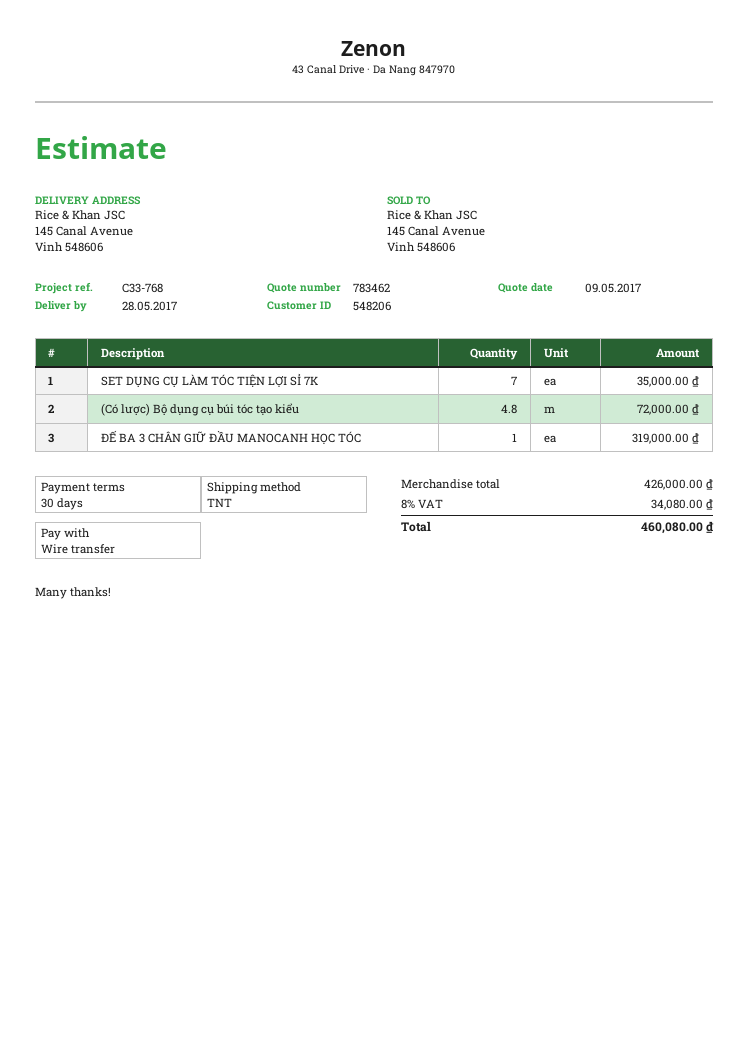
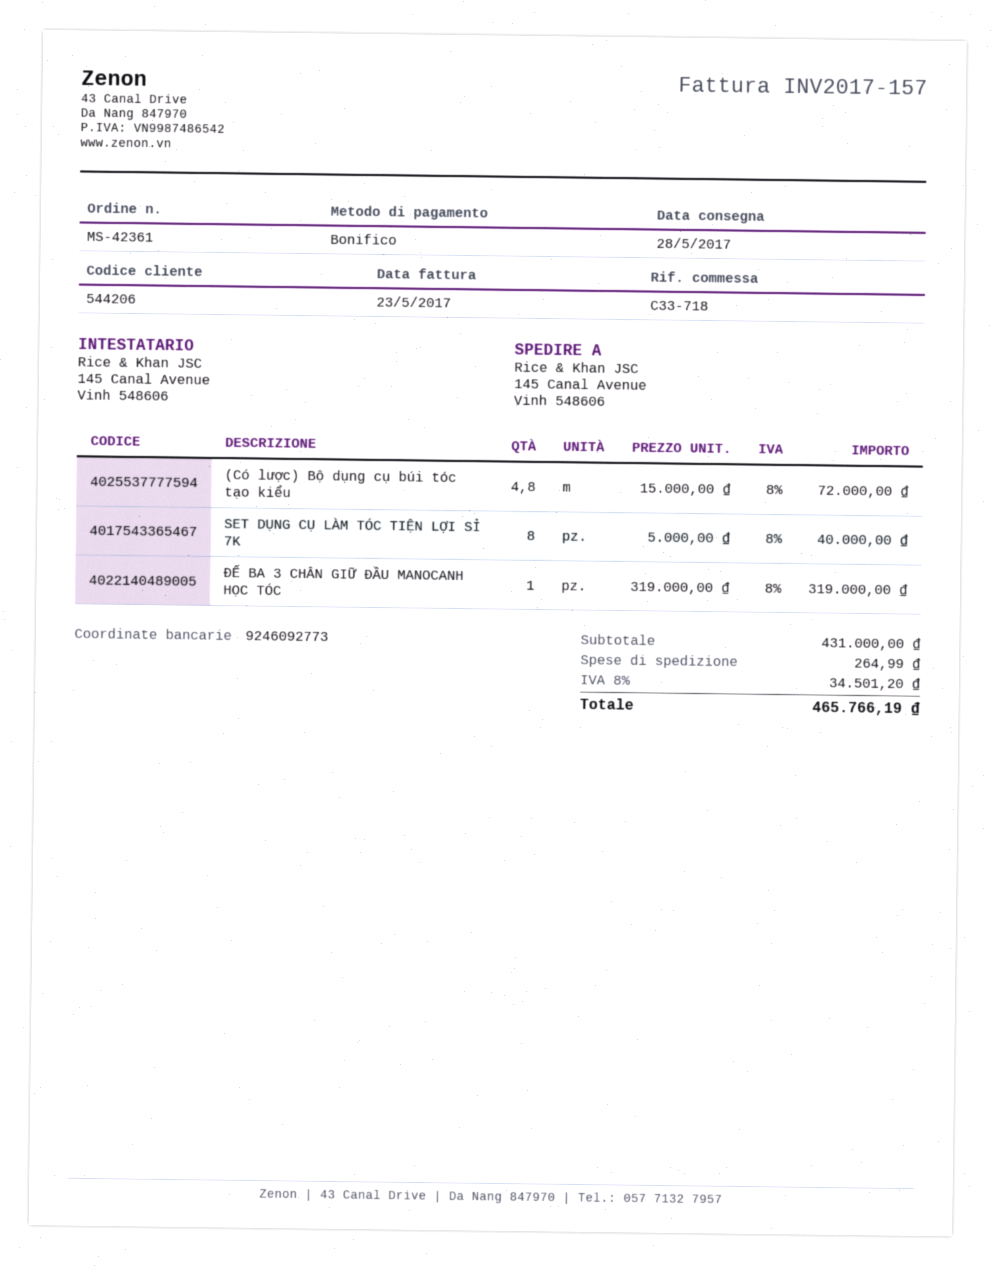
customer number: 548206 -> 544206
reference: C33-768 -> C33-718
SET DỤNG CỤ LÀM TÓC TIỆN LỢI SỈ 7K: 7 for 35000.00 -> 8 for 40000.00
subtotal: 426000.00 -> 431000.00
shipping: none -> 264.99
tax: 8% = 34080.00 -> 8% = 34501.20
total: 460080.00 -> 465766.19

